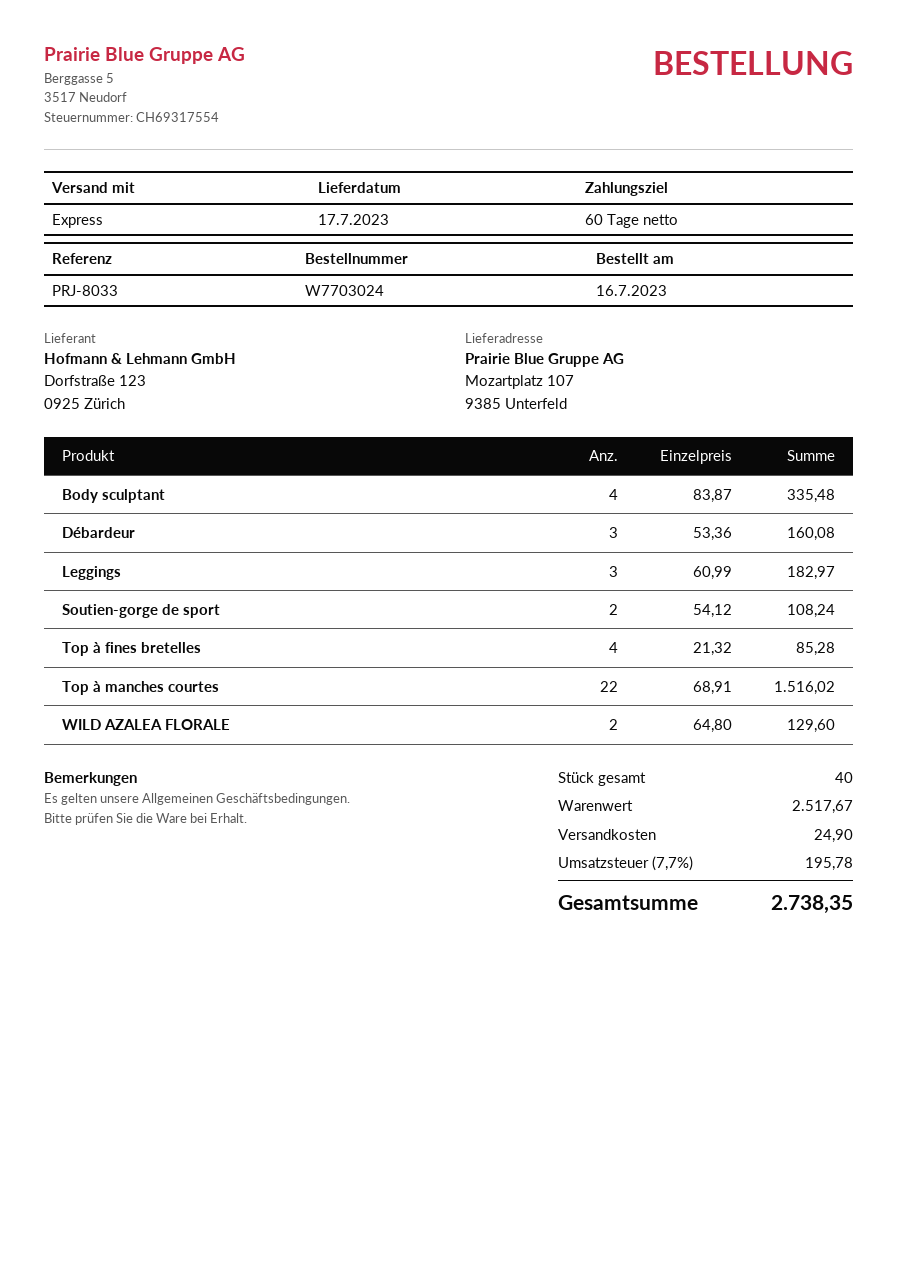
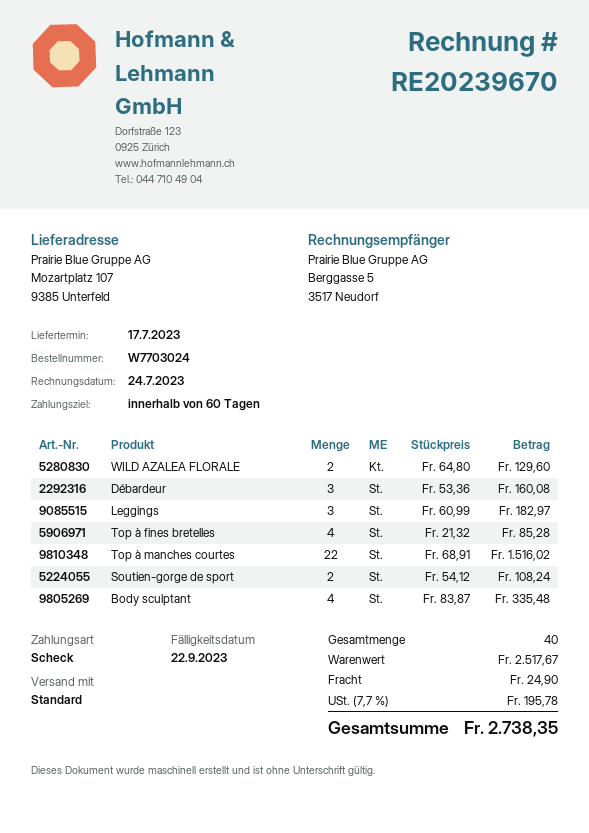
shipping method: express -> standard

